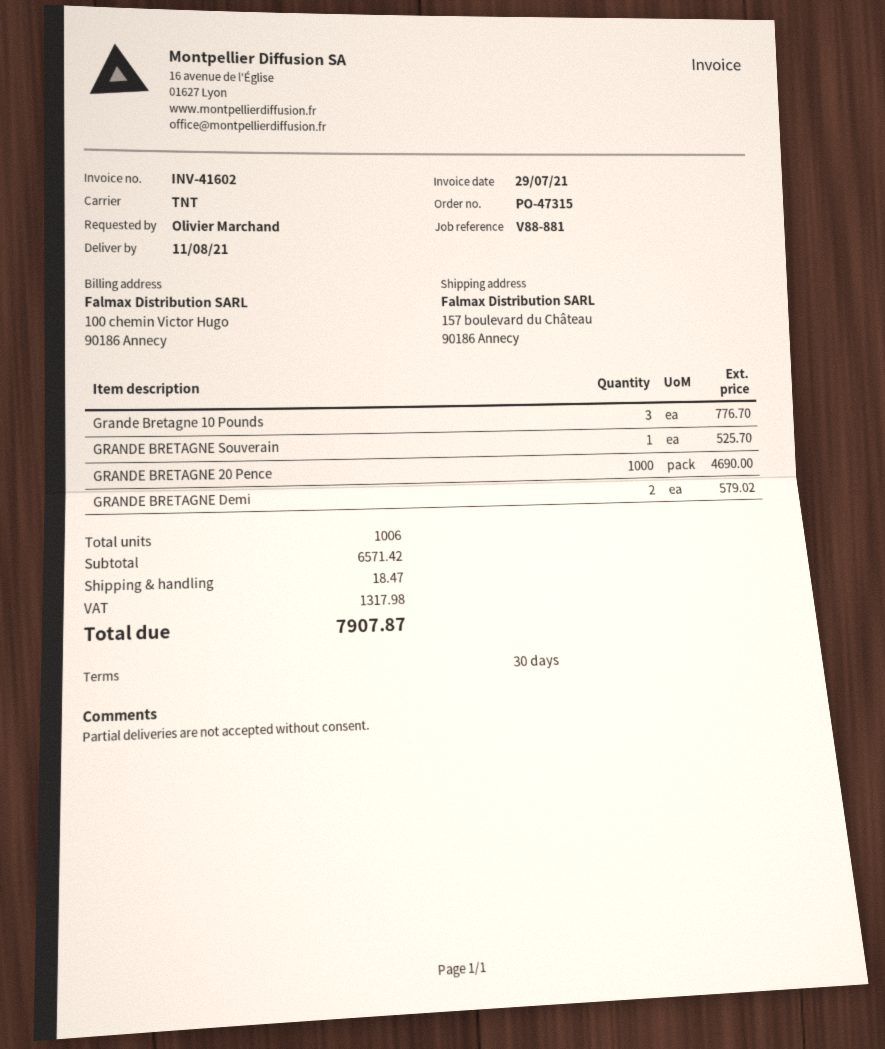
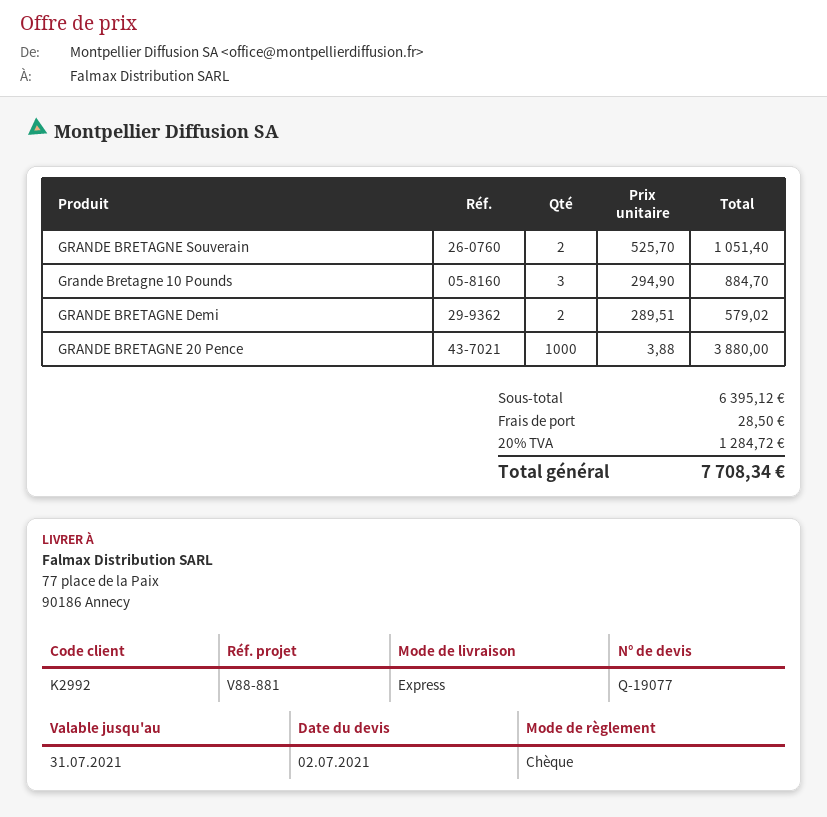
shipping method: TNT -> express
ship to: 157 boulevard du Château, 90186 Annecy -> 77 place de la Paix, 90186 Annecy
Grande Bretagne 10 Pounds: 3 for 776.70 -> 3 for 884.70
GRANDE BRETAGNE Souverain: 1 for 525.70 -> 2 for 1051.40
GRANDE BRETAGNE 20 Pence: 1000 for 4690.00 -> 1000 for 3880.00
subtotal: 6571.42 -> 6395.12
shipping: 18.47 -> 28.50
tax: 1317.98 -> 1284.72
total: 7907.87 -> 7708.34

